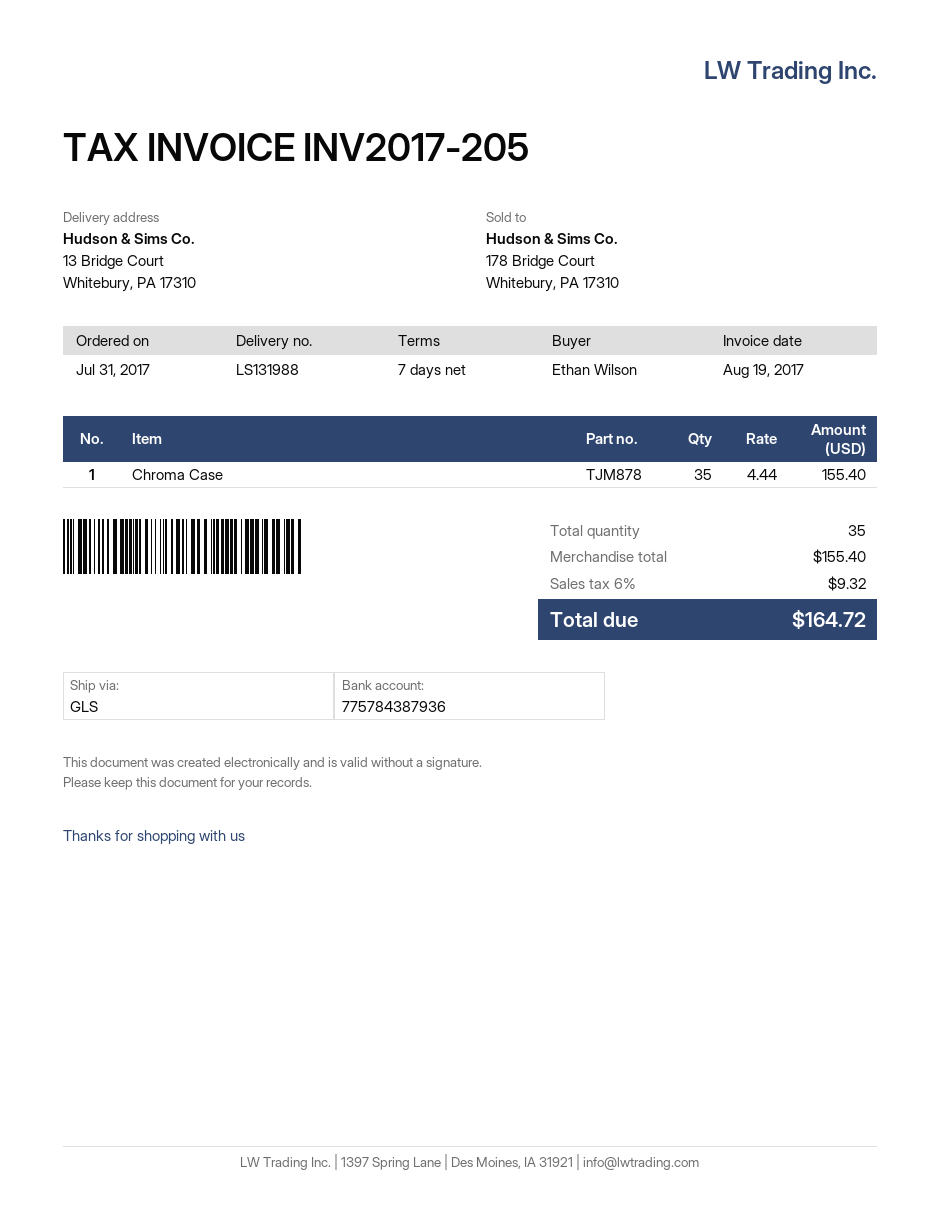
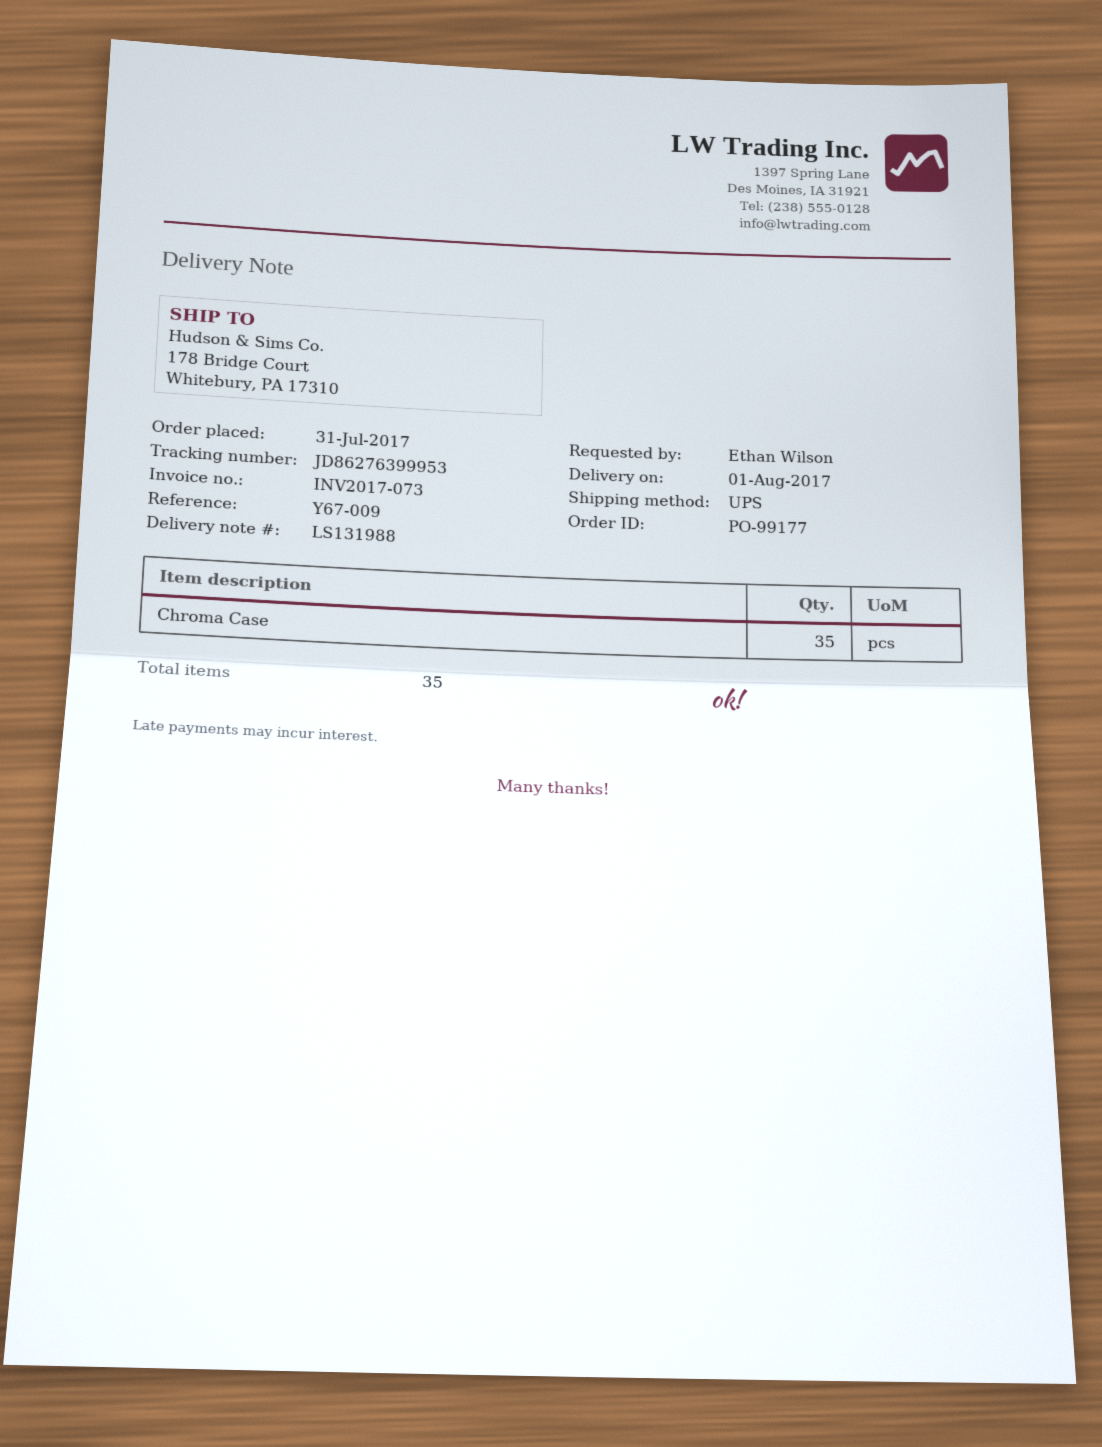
invoice number: INV2017-205 -> INV2017-073
shipping method: GLS -> UPS
ship to: 13 Bridge Court, Whitebury, PA 17310 -> 178 Bridge Court, Whitebury, PA 17310

